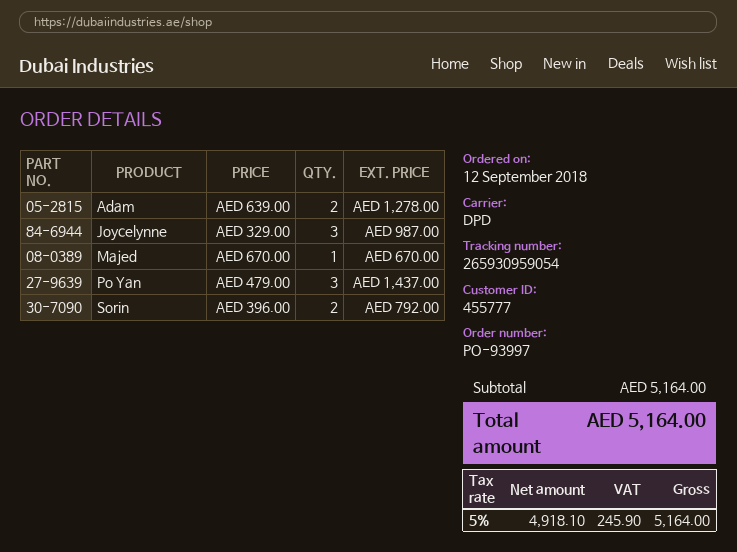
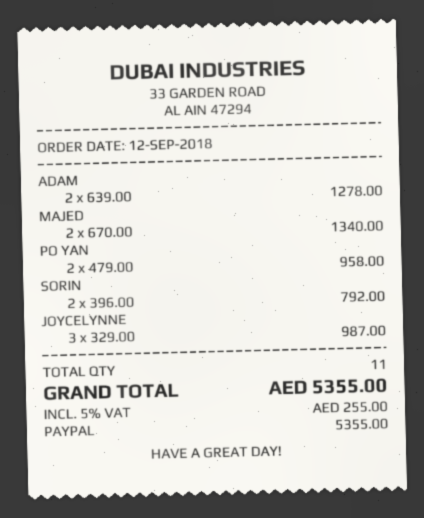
Majed: 1 x 670.00 = 670.00 -> 2 x 670.00 = 1340.00
Po Yan: 3 x 479.00 = 1437.00 -> 2 x 479.00 = 958.00
tax: 5% = 245.90 -> 5% = 255.00
total: 5164.00 -> 5355.00

